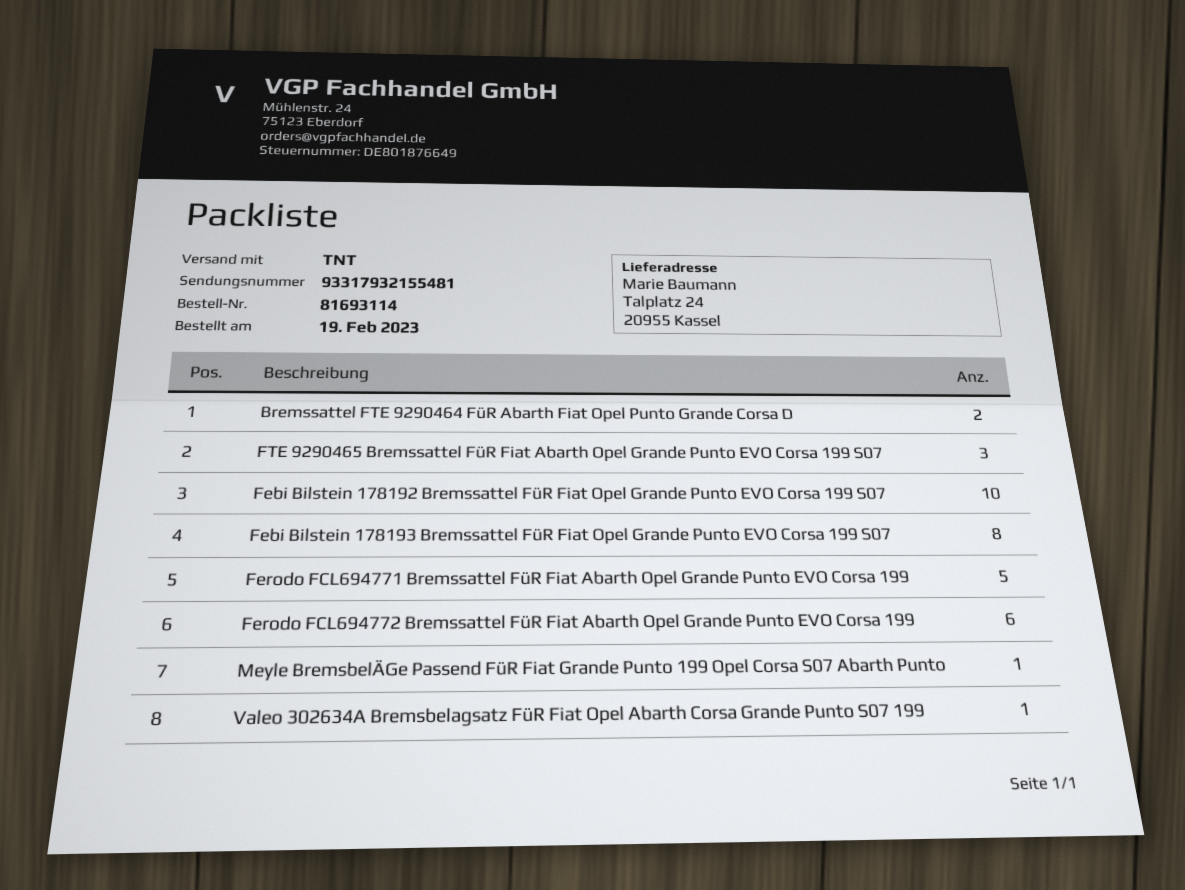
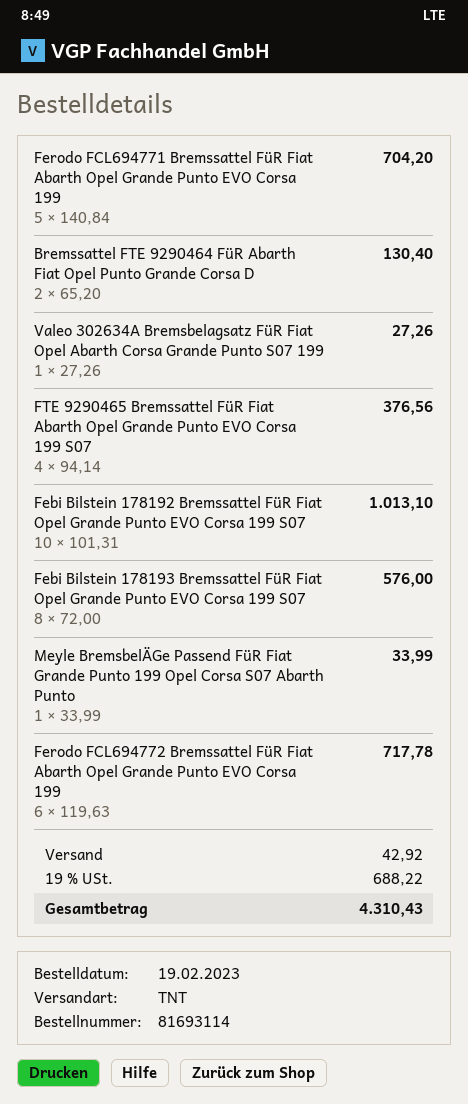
FTE 9290465 Bremssattel FüR Fiat Abarth Opel Grande Punto EVO Corsa 199 S07: 3 -> 4

